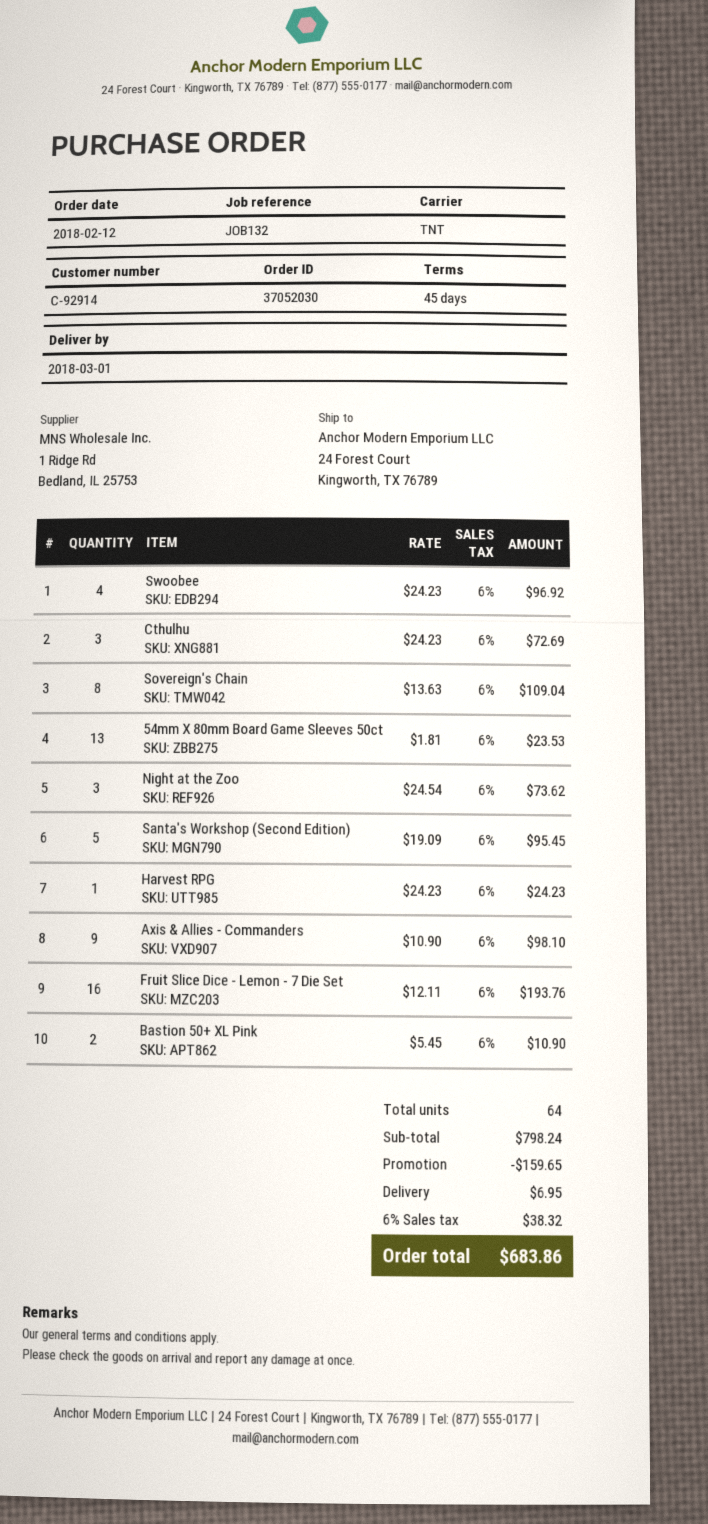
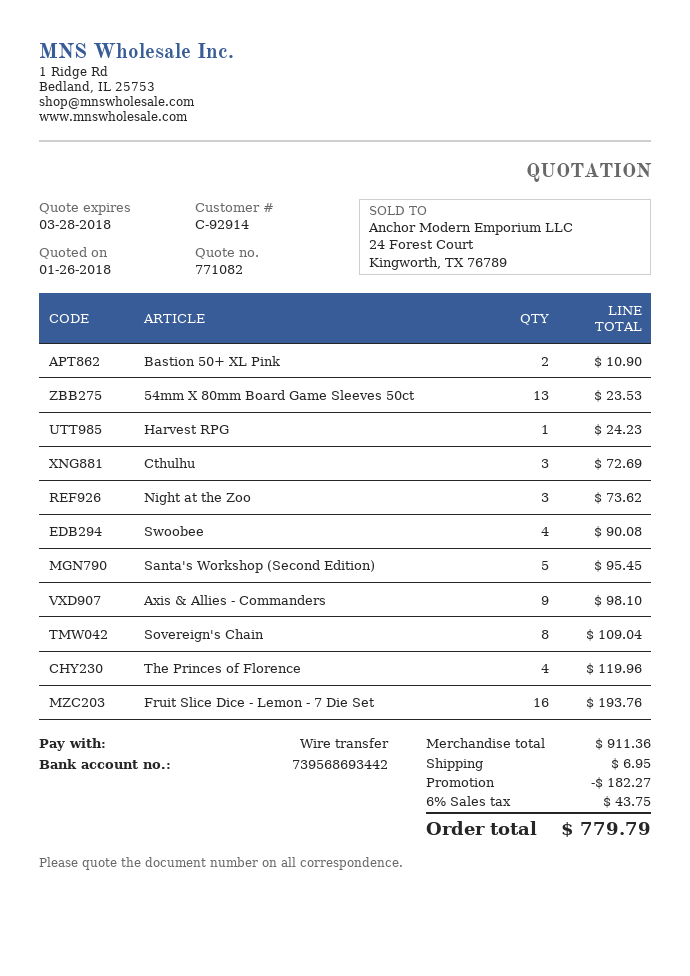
Swoobee: 4 for 96.92 -> 4 for 90.08
The Princes of Florence: none -> 4 for 119.96
subtotal: 798.24 -> 911.36
discount: 159.65 -> 182.27
tax: 6% = 38.32 -> 6% = 43.75
total: 683.86 -> 779.79

